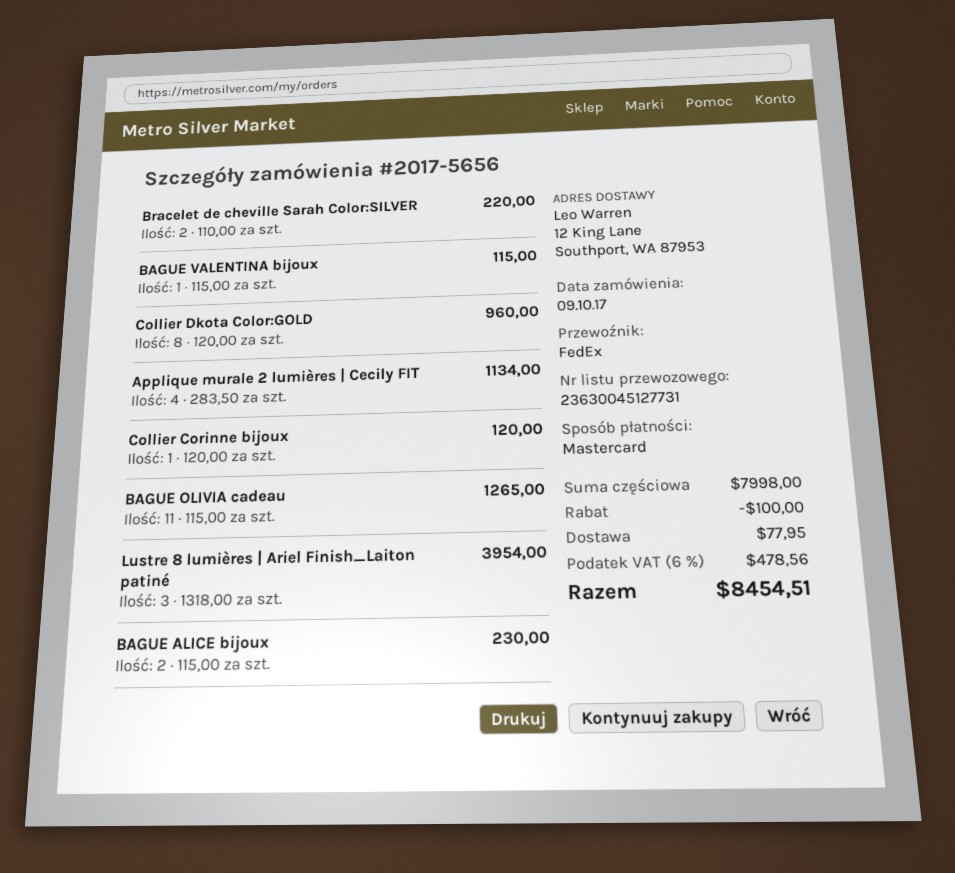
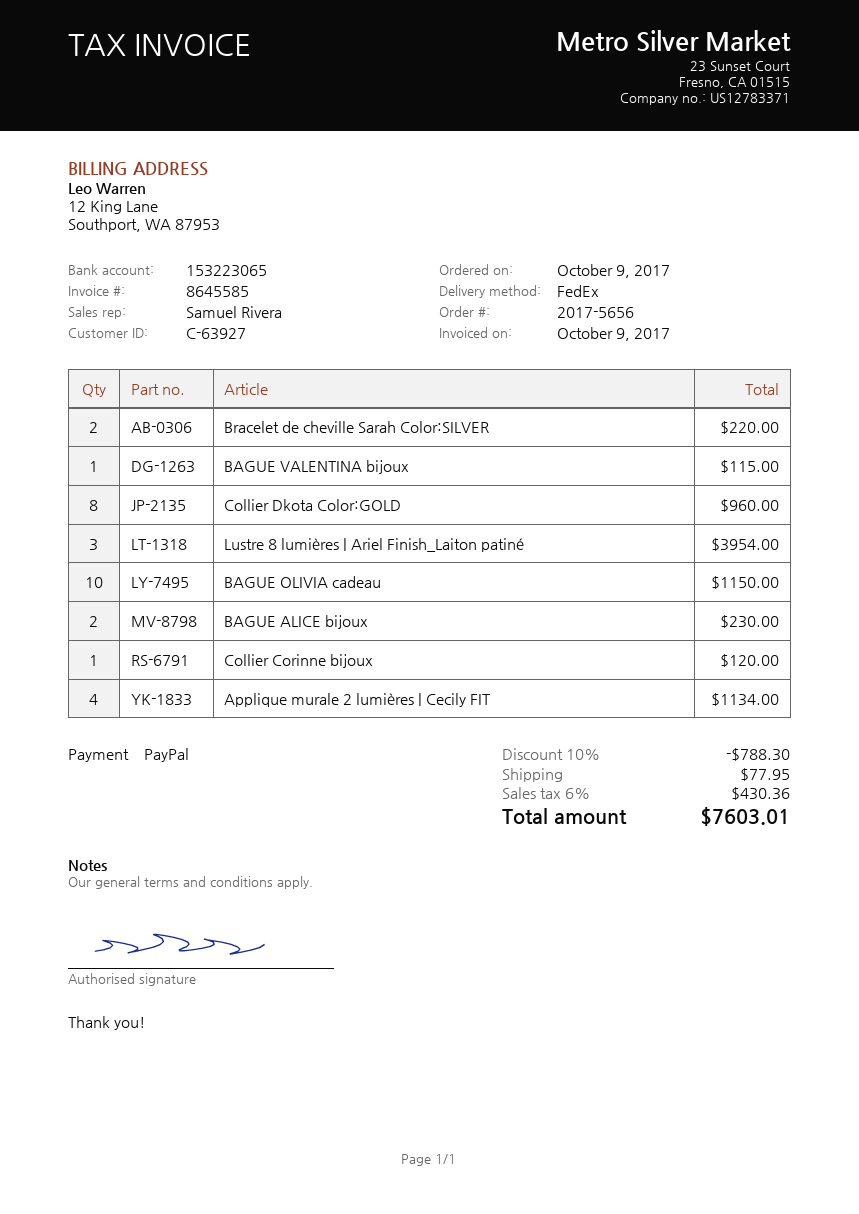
payment method: Mastercard -> PayPal
BAGUE OLIVIA cadeau: 11 for 1265.00 -> 10 for 1150.00
discount: 100.00 -> 788.30
tax: 6% = 478.56 -> 6% = 430.36
total: 8454.51 -> 7603.01

